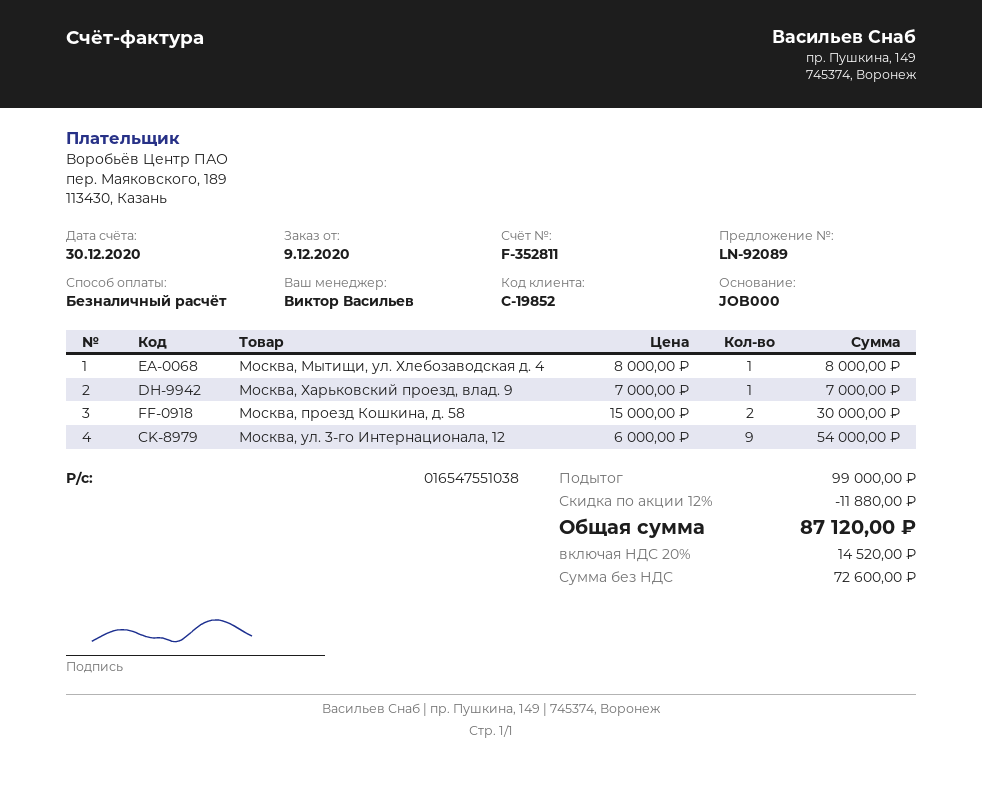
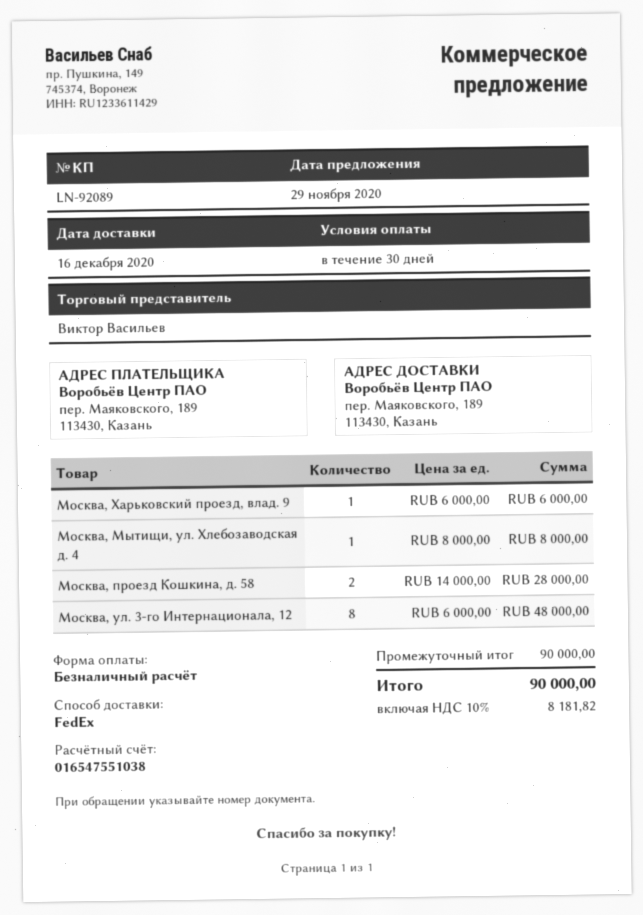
Москва, Харьковский проезд, влад. 9: 1 x 7000.00 = 7000.00 -> 1 x 6000.00 = 6000.00
Москва, проезд Кошкина, д. 58: 2 x 15000.00 = 30000.00 -> 2 x 14000.00 = 28000.00
Москва, ул. 3-го Интернационала, 12: 9 x 6000.00 = 54000.00 -> 8 x 6000.00 = 48000.00
subtotal: 99000.00 -> 90000.00
discount: 12% = 11880.00 -> none
tax: 20% = 14520.00 -> 10% = 8181.82
total: 87120.00 -> 90000.00

